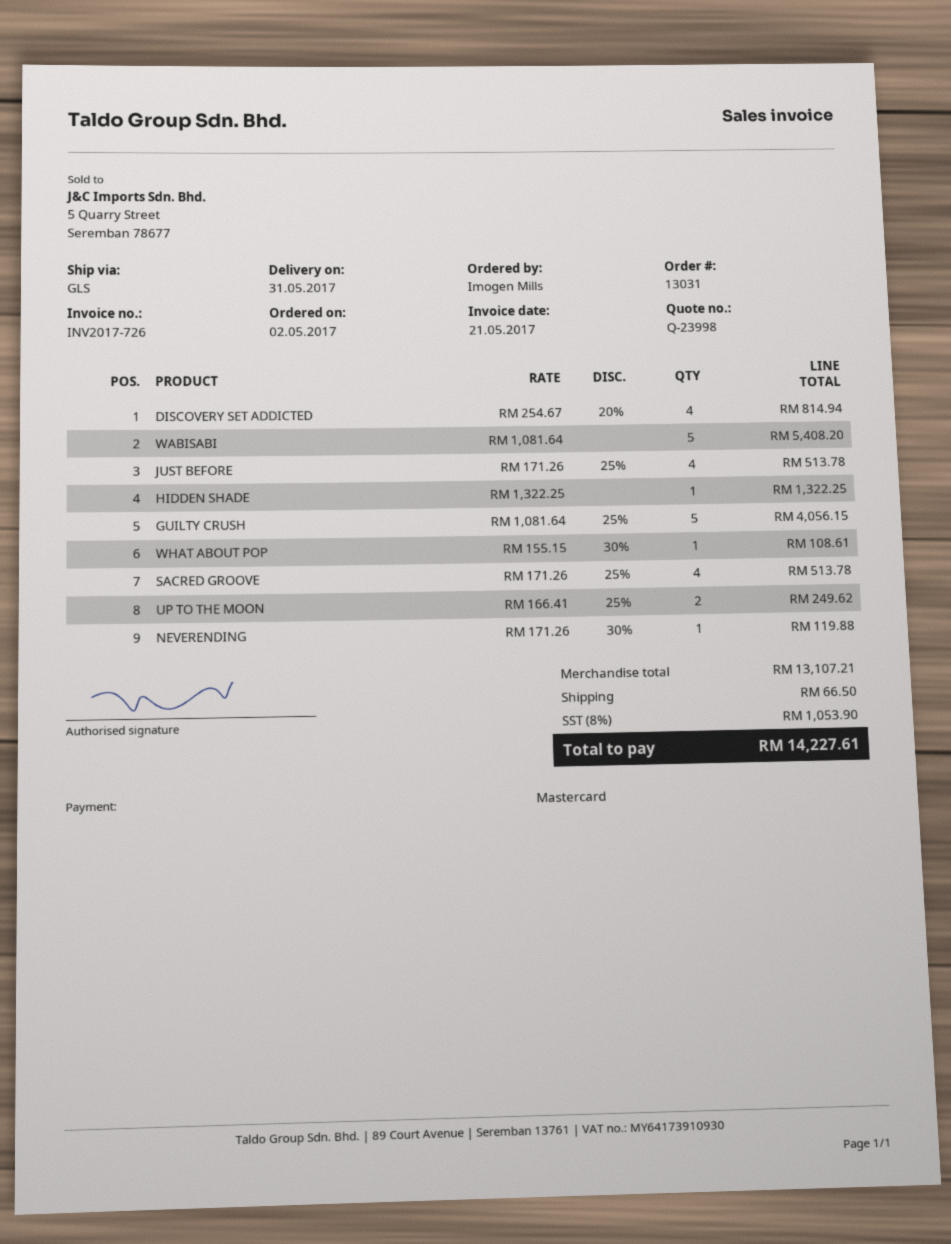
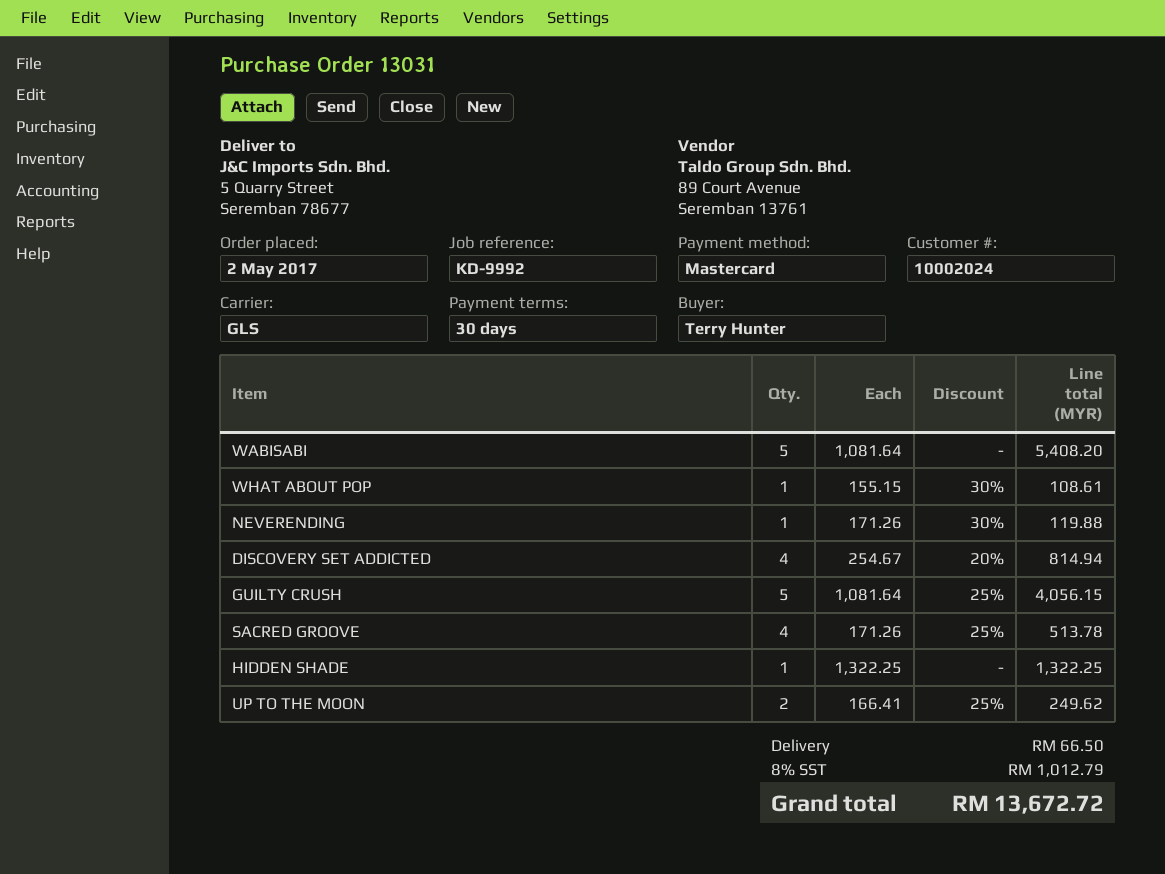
ordered by: Imogen Mills -> Terry Hunter
JUST BEFORE: 4 x 171.26 - 25% = 513.78 -> none
tax: 8% = 1053.90 -> 8% = 1012.79
total: 14227.61 -> 13672.72

